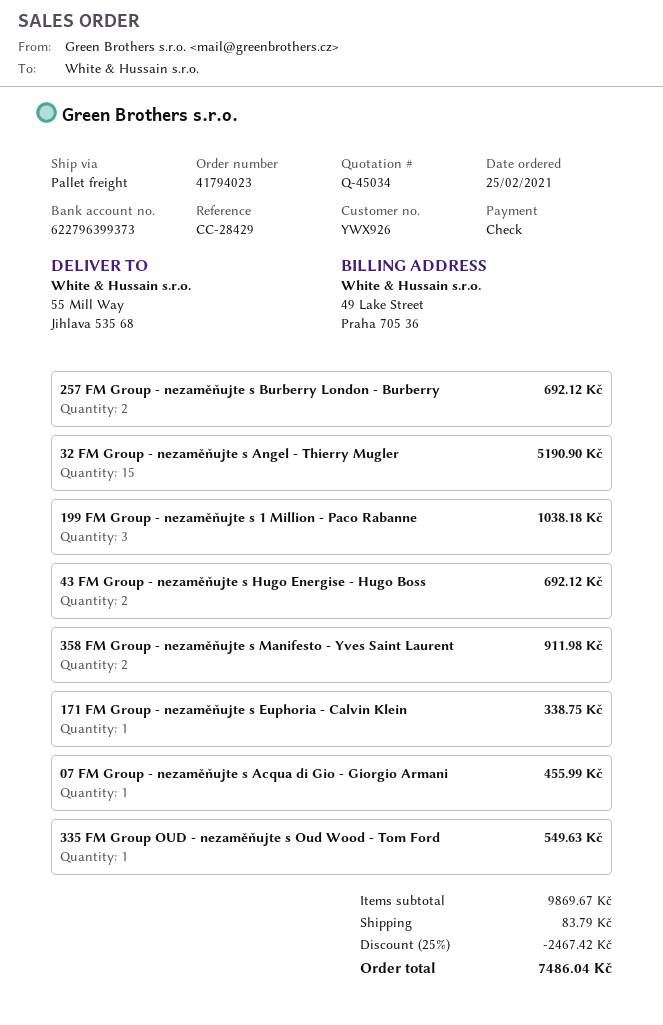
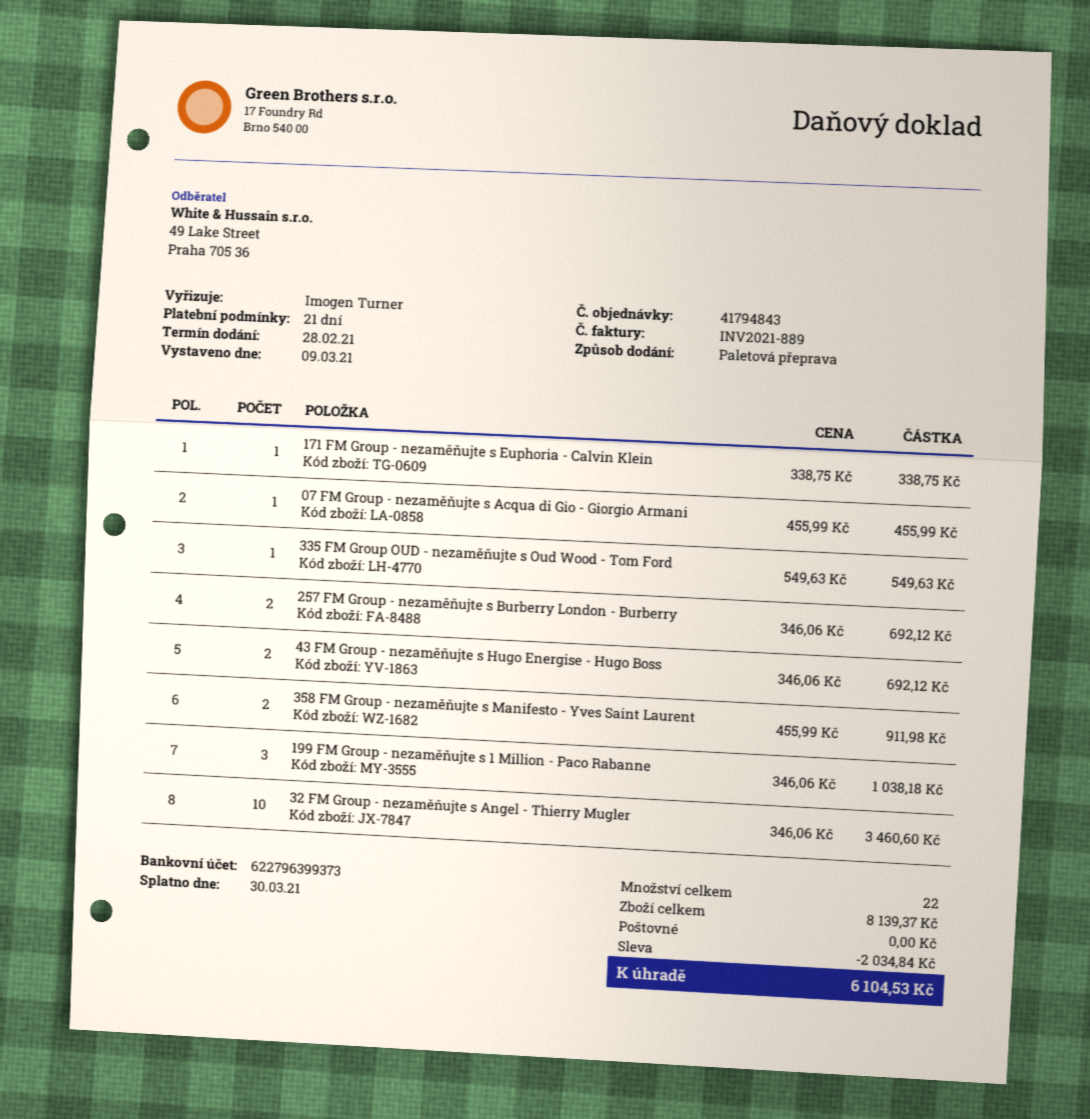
order number: 41794023 -> 41794843
32 FM Group - nezaměňujte s Angel - Thierry Mugler: 15 for 5190.90 -> 10 for 3460.60
subtotal: 9869.67 -> 8139.37
discount: 2467.42 -> 2034.84
shipping: 83.79 -> 0.00
total: 7486.04 -> 6104.53

